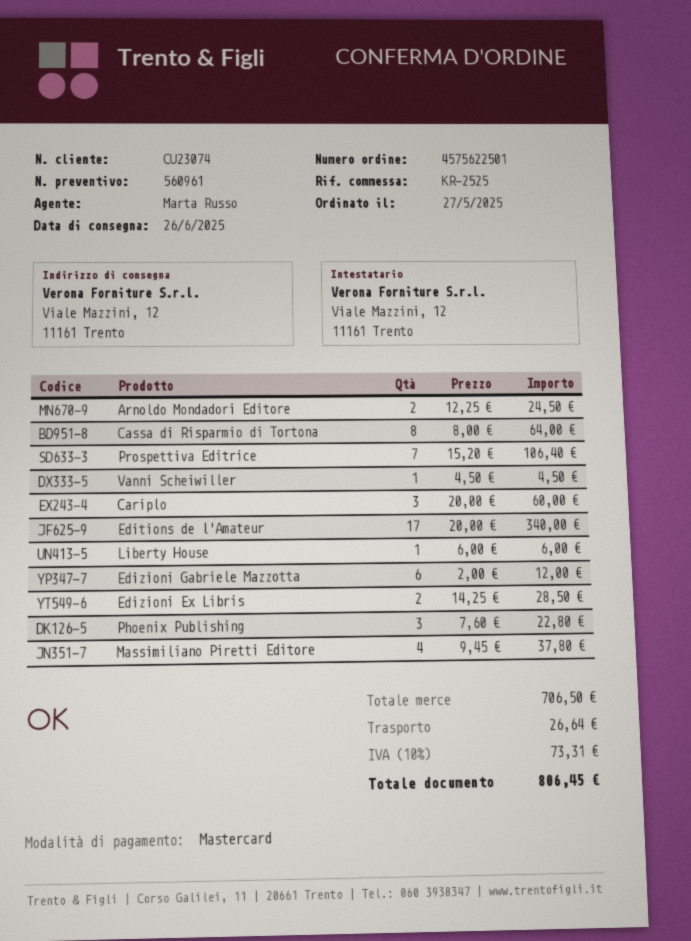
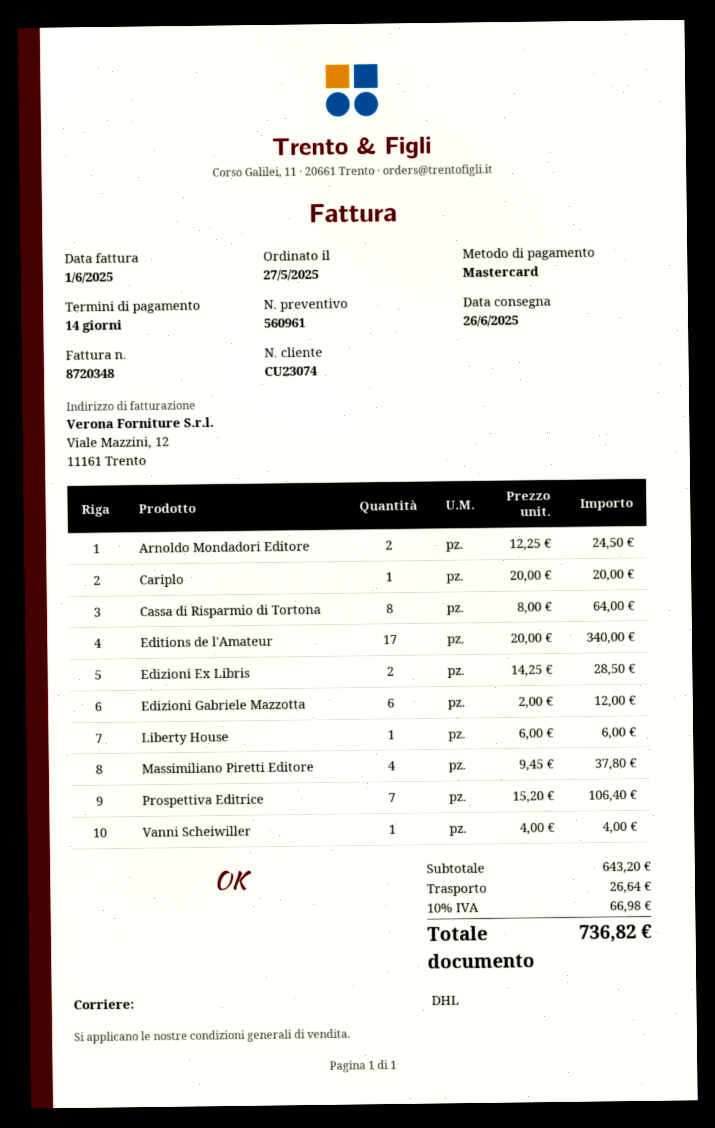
Vanni Scheiwiller: 1 x 4.50 = 4.50 -> 1 x 4.00 = 4.00
Cariplo: 3 x 20.00 = 60.00 -> 1 x 20.00 = 20.00
Phoenix Publishing: 3 x 7.60 = 22.80 -> none
subtotal: 706.50 -> 643.20
tax: 10% = 73.31 -> 10% = 66.98
total: 806.45 -> 736.82

